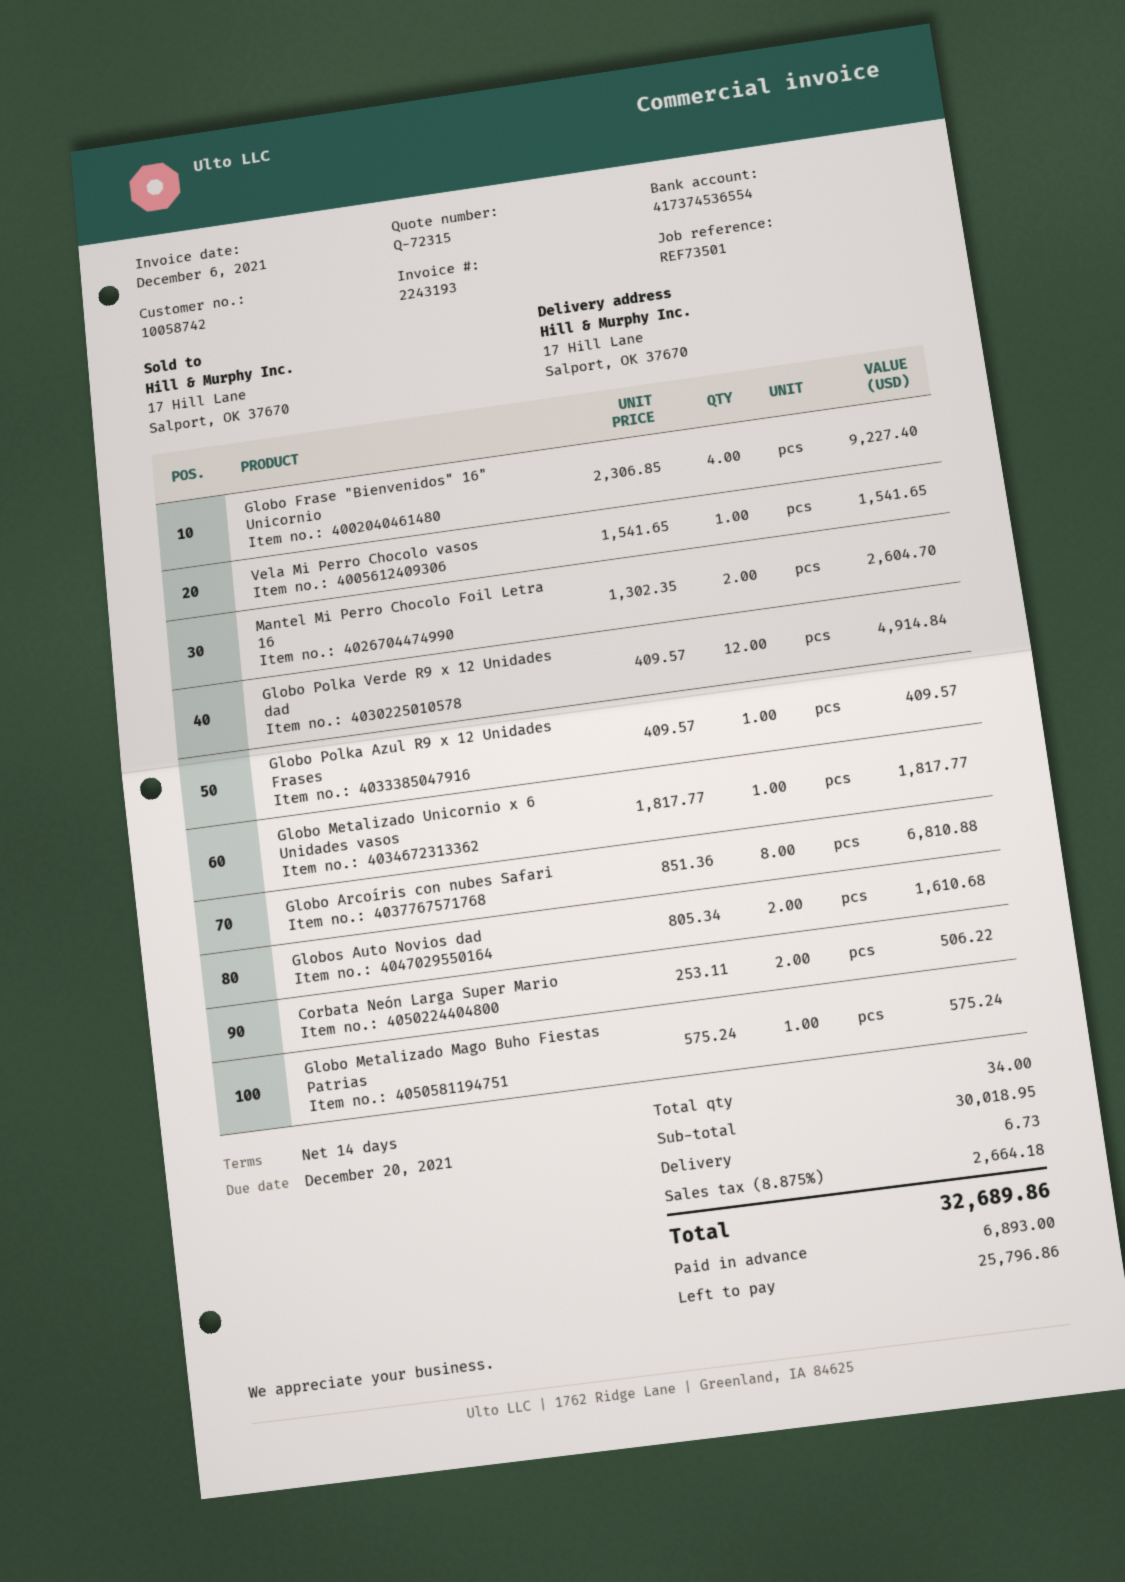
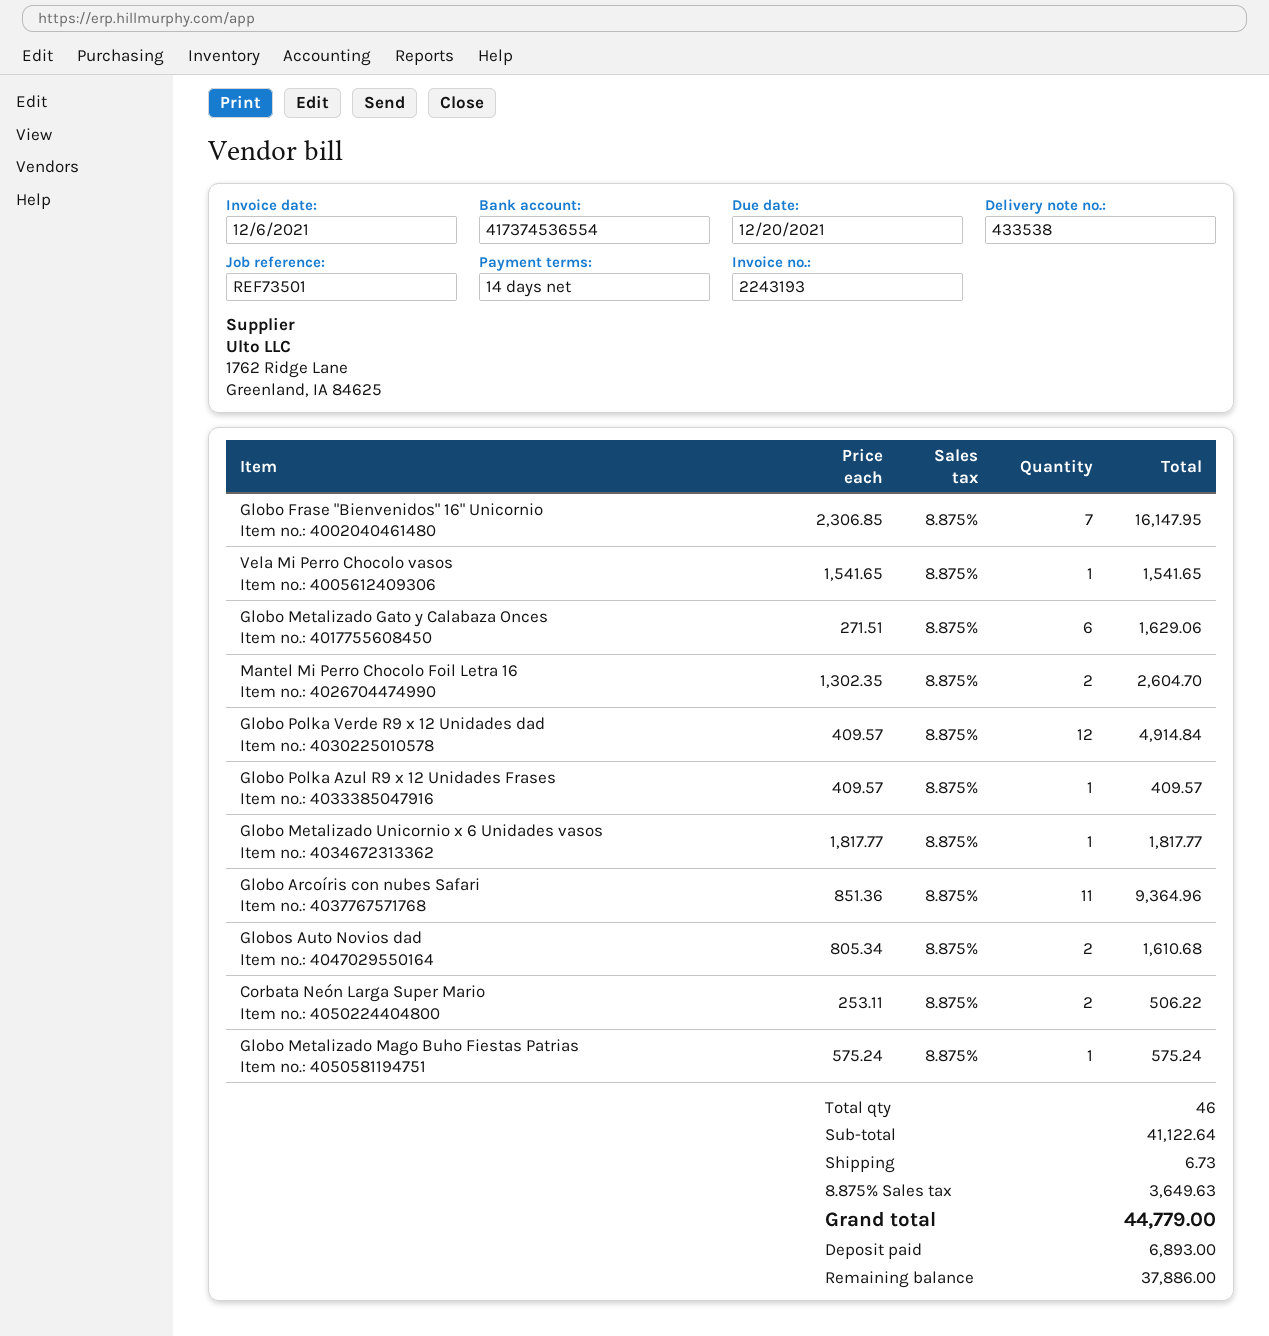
Globo Frase "Bienvenidos" 16" Unicornio: 4 x 2306.85 = 9227.40 -> 7 x 2306.85 = 16147.95
Globo Arcoíris con nubes Safari: 8 x 851.36 = 6810.88 -> 11 x 851.36 = 9364.96
Globo Metalizado Gato y Calabaza Onces: none -> 6 x 271.51 = 1629.06
total quantity: 34 -> 46
subtotal: 30018.95 -> 41122.64
tax: 8.875% = 2664.18 -> 8.875% = 3649.63
total: 32689.86 -> 44779.00
balance: 25796.86 -> 37886.00

